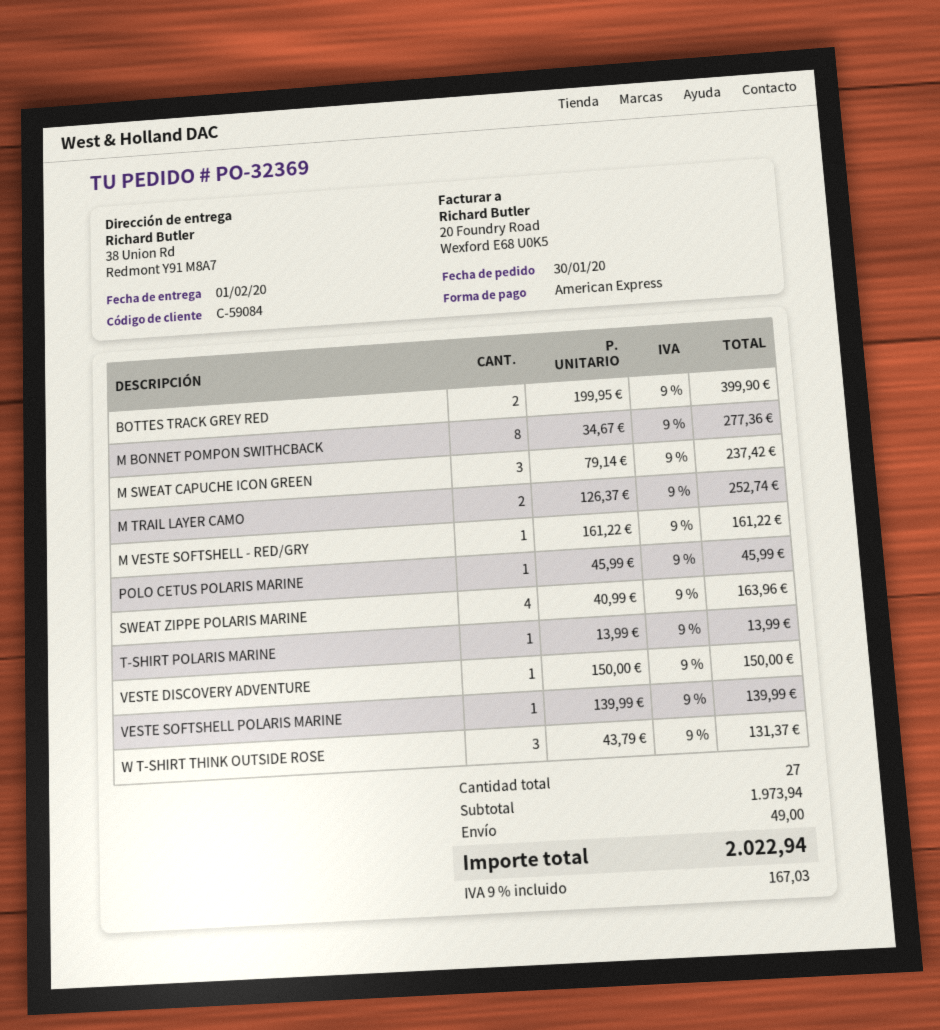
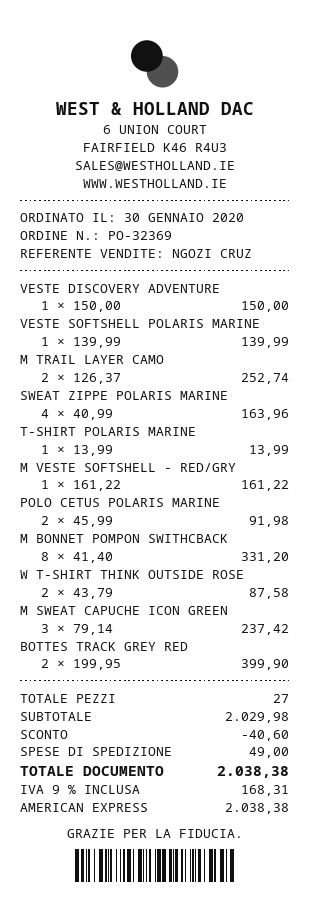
M BONNET POMPON SWITHCBACK: 8 x 34.67 = 277.36 -> 8 x 41.40 = 331.20
POLO CETUS POLARIS MARINE: 1 x 45.99 = 45.99 -> 2 x 45.99 = 91.98
W T-SHIRT THINK OUTSIDE ROSE: 3 x 43.79 = 131.37 -> 2 x 43.79 = 87.58
subtotal: 1973.94 -> 2029.98
discount: none -> 40.60
tax: 9% = 167.03 -> 9% = 168.31
total: 2022.94 -> 2038.38

